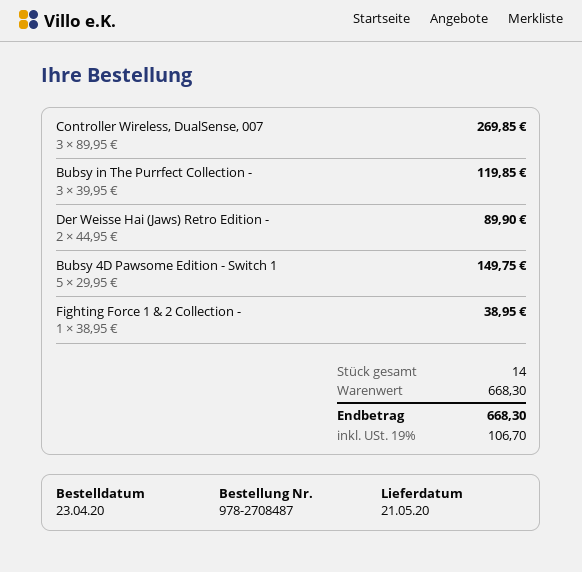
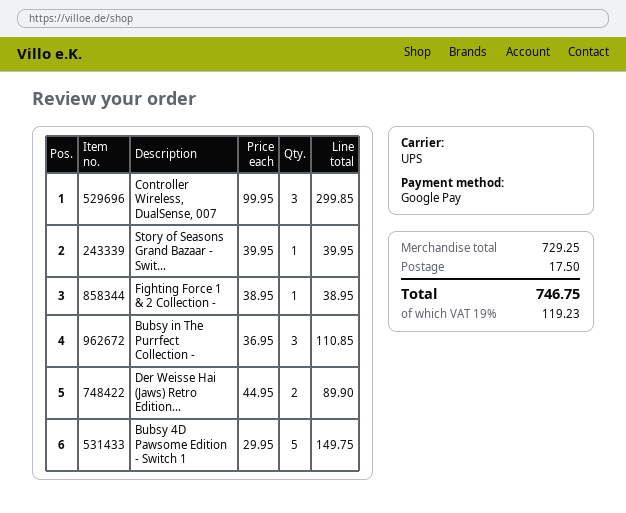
Controller Wireless, DualSense, 007: 3 x 89.95 = 269.85 -> 3 x 99.95 = 299.85
Bubsy in The Purrfect Collection -: 3 x 39.95 = 119.85 -> 3 x 36.95 = 110.85
Story of Seasons Grand Bazaar - Swit...: none -> 1 x 39.95 = 39.95
subtotal: 668.30 -> 729.25
shipping: none -> 17.50
tax: 19% = 106.70 -> 19% = 119.23
total: 668.30 -> 746.75

